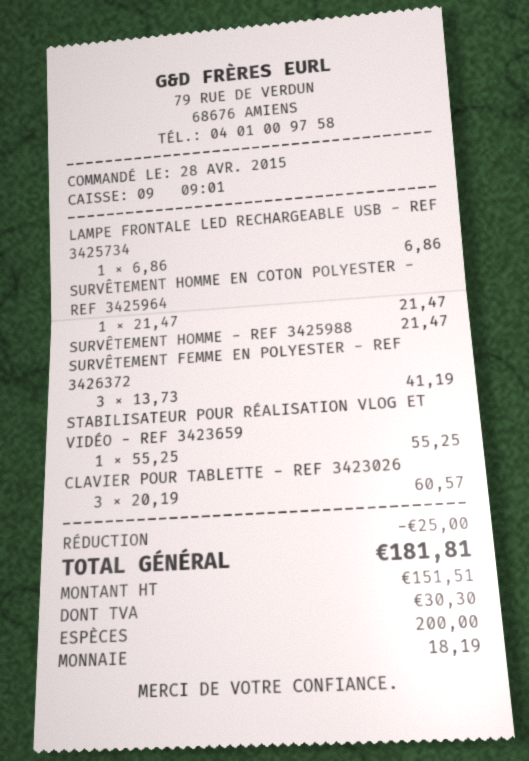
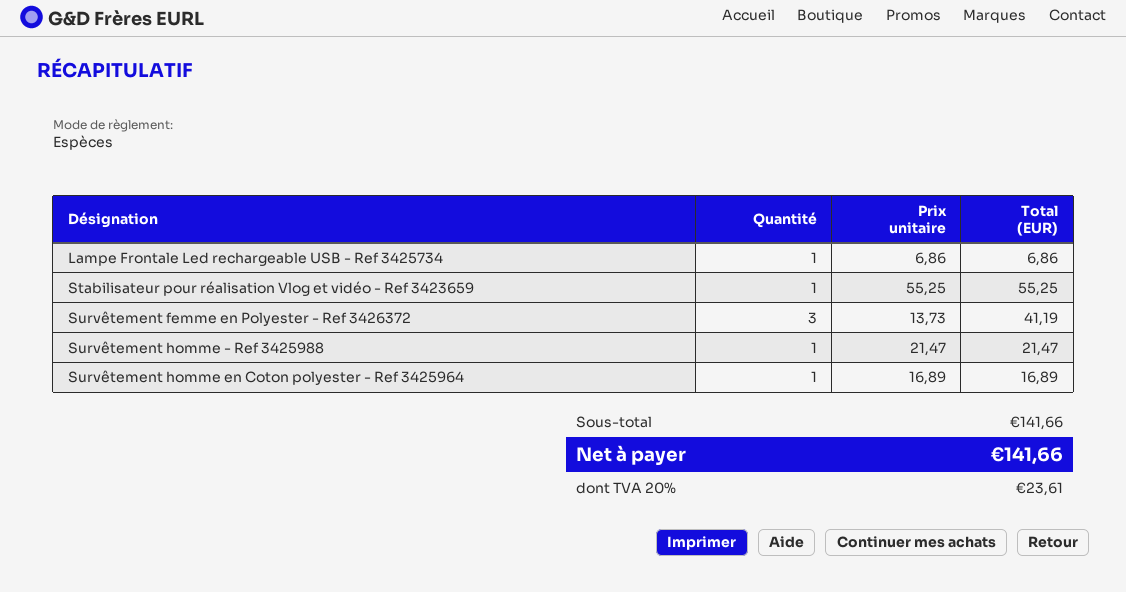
SURVÊTEMENT HOMME EN COTON POLYESTER - REF 3425964: 1 x 21.47 = 21.47 -> 1 x 16.89 = 16.89
CLAVIER POUR TABLETTE - REF 3423026: 3 x 20.19 = 60.57 -> none
discount: 25.00 -> none
tax: 30.30 -> 23.61
total: 181.81 -> 141.66

